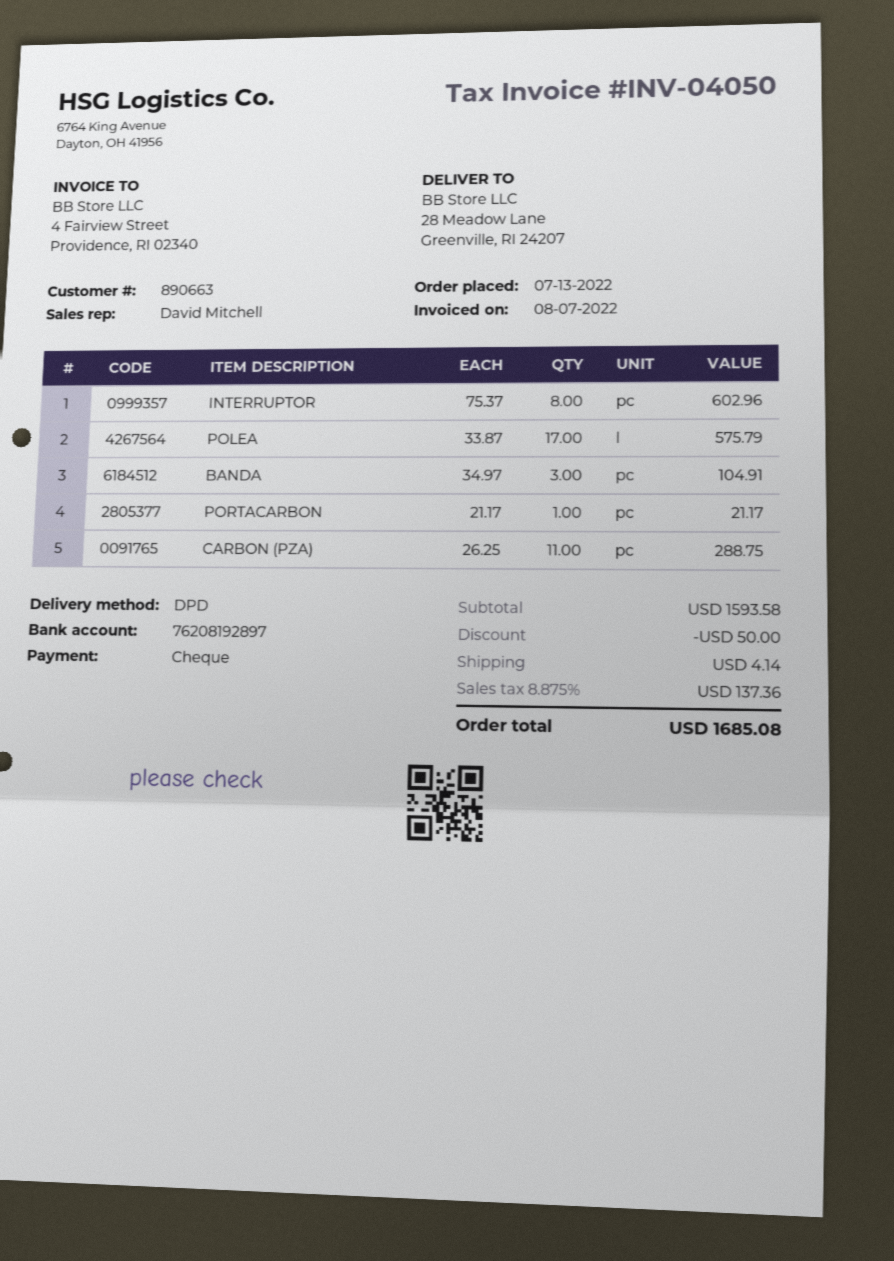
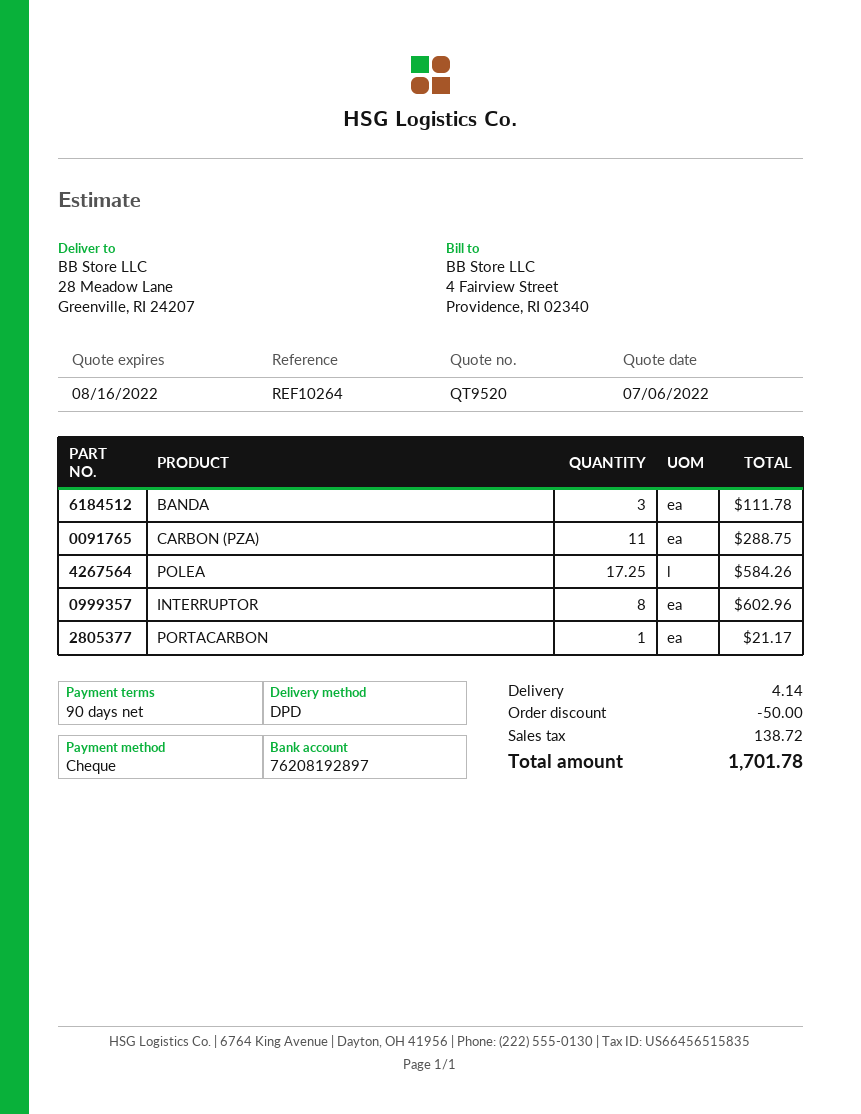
POLEA: 17 for 575.79 -> 17.25 for 584.26
BANDA: 3 for 104.91 -> 3 for 111.78
tax: 137.36 -> 138.72
total: 1685.08 -> 1701.78

